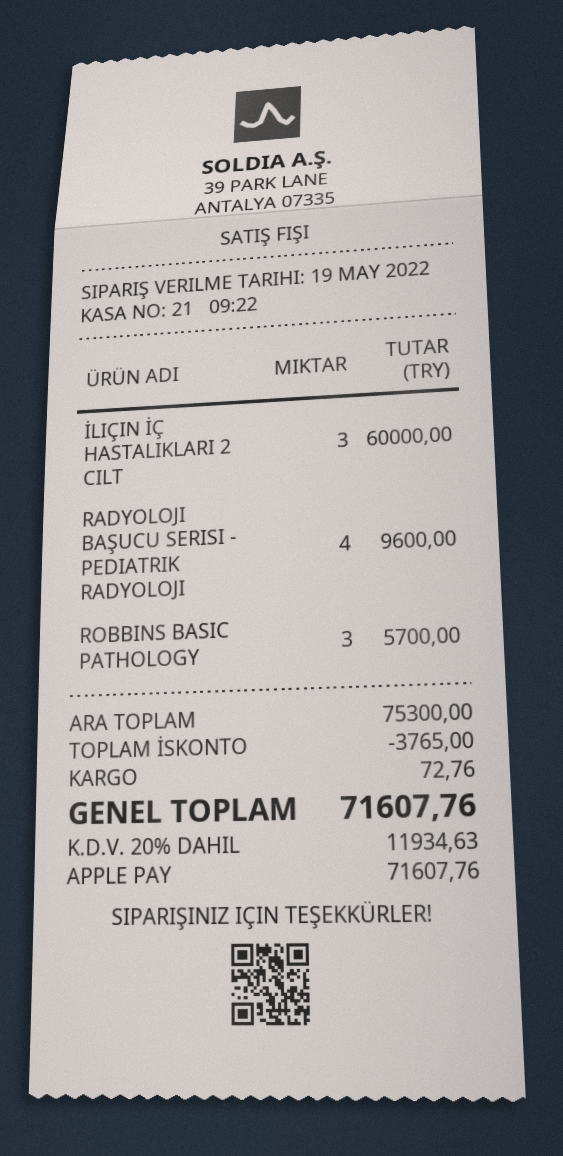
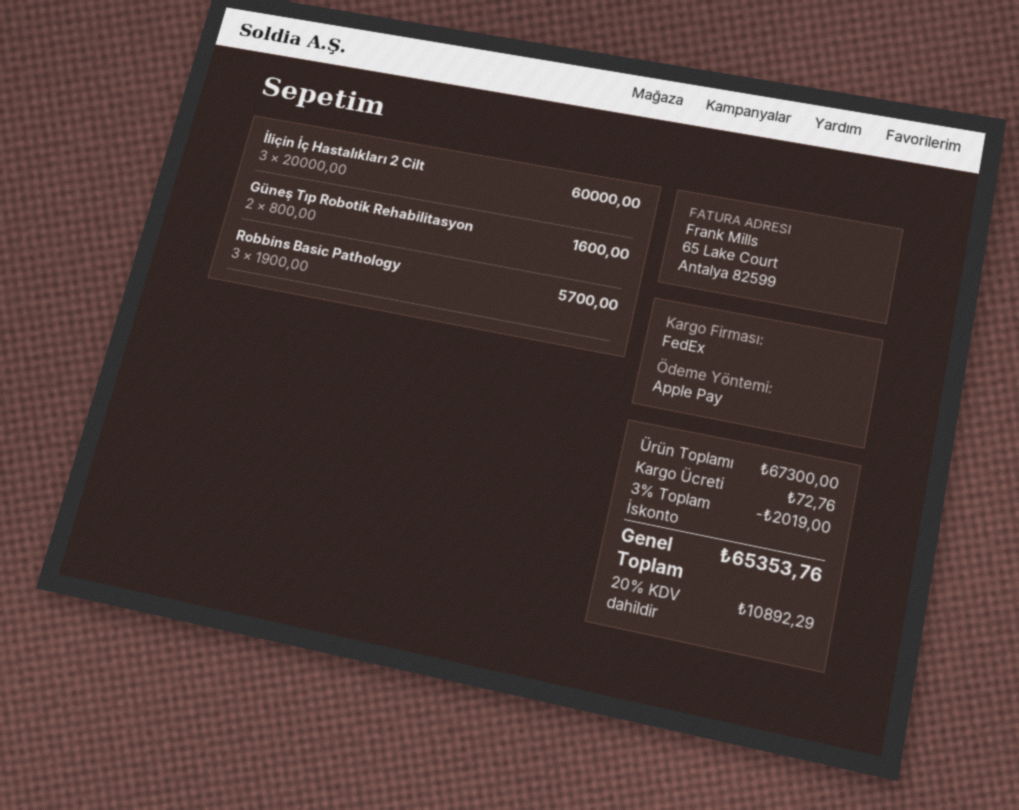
RADYOLOJI BAŞUCU SERISI - PEDIATRIK RADYOLOJI: 4 for 9600.00 -> none
Güneş Tıp Robotik Rehabilitasyon: none -> 2 for 1600.00
subtotal: 75300.00 -> 67300.00
discount: 3765.00 -> 2019.00
tax: 20% = 11934.63 -> 20% = 10892.29
total: 71607.76 -> 65353.76

